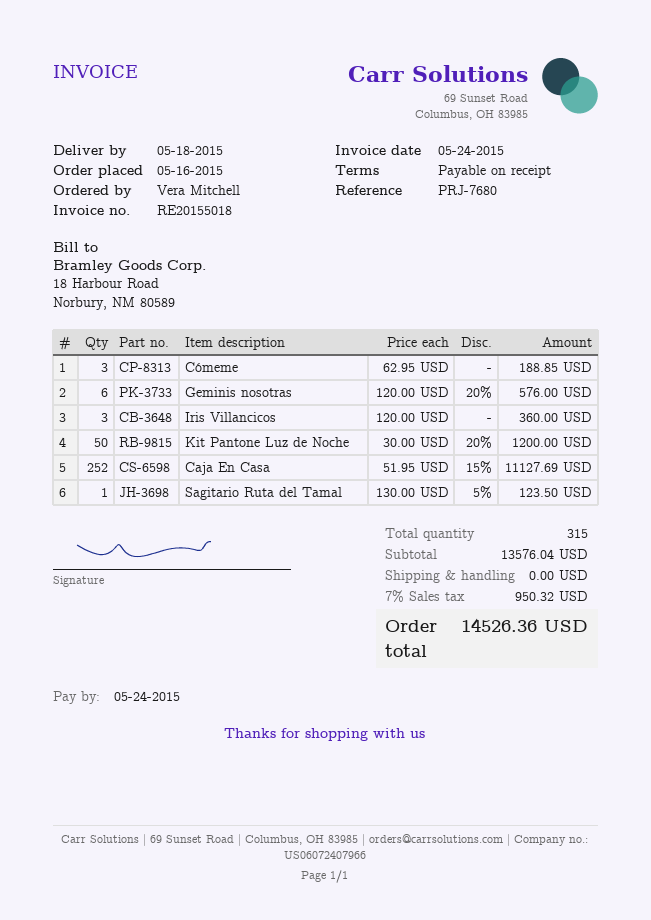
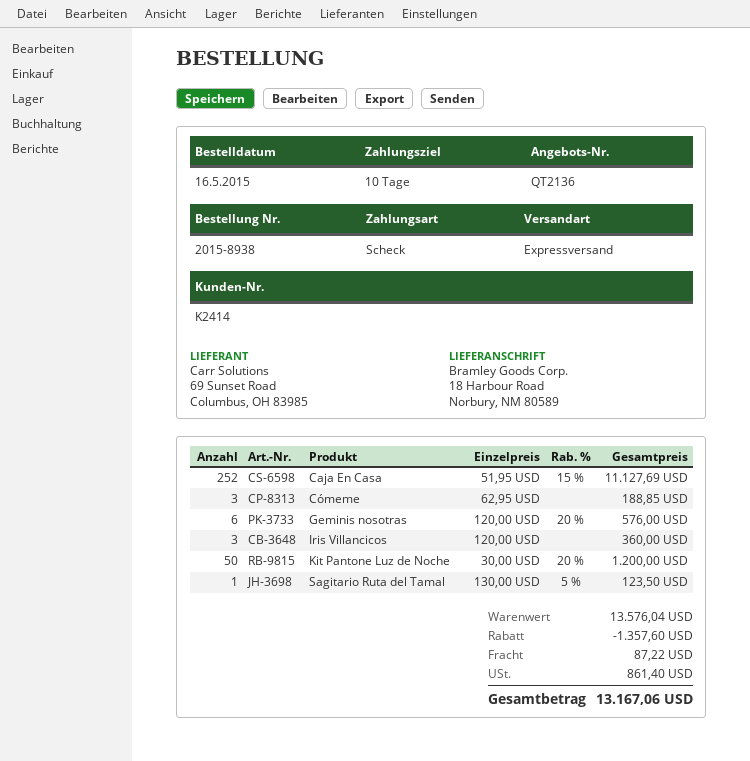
payment terms: on receipt -> 10 days
discount: none -> 1357.60
shipping: 0.00 -> 87.22
tax: 950.32 -> 861.40
total: 14526.36 -> 13167.06

